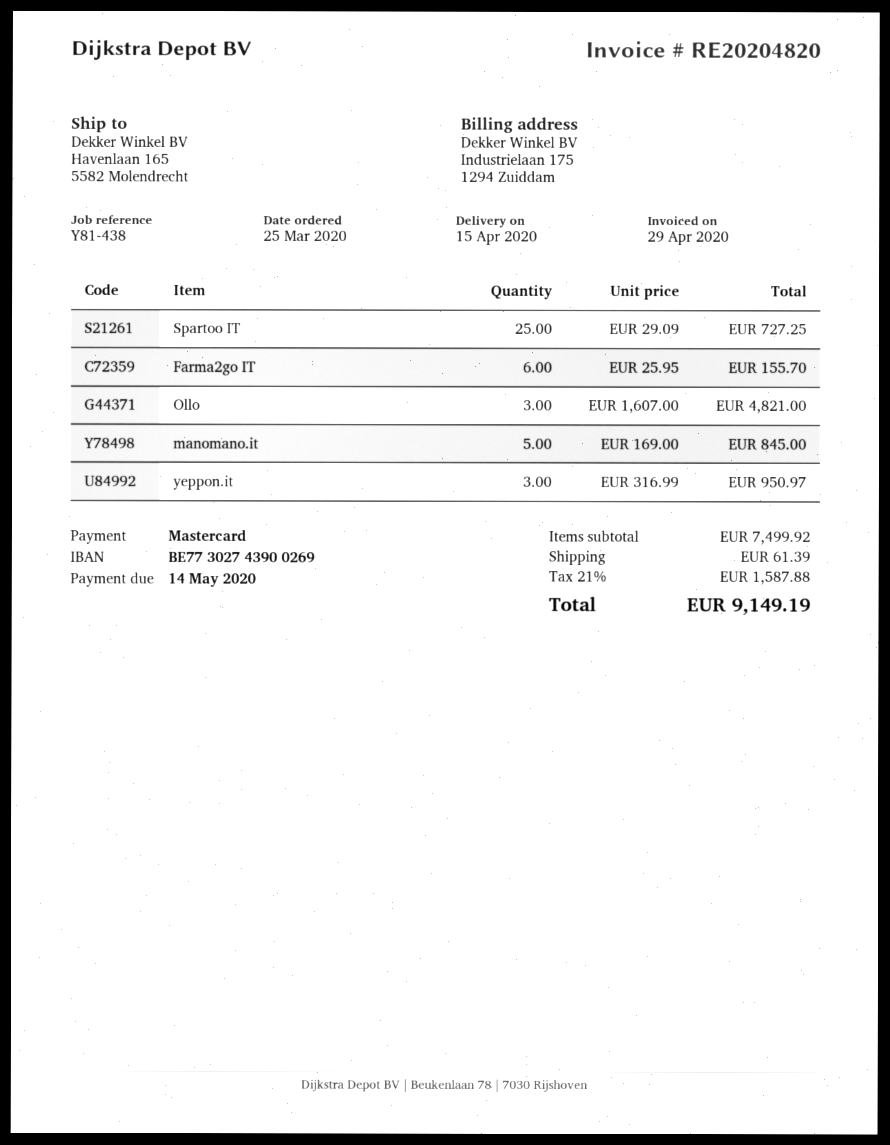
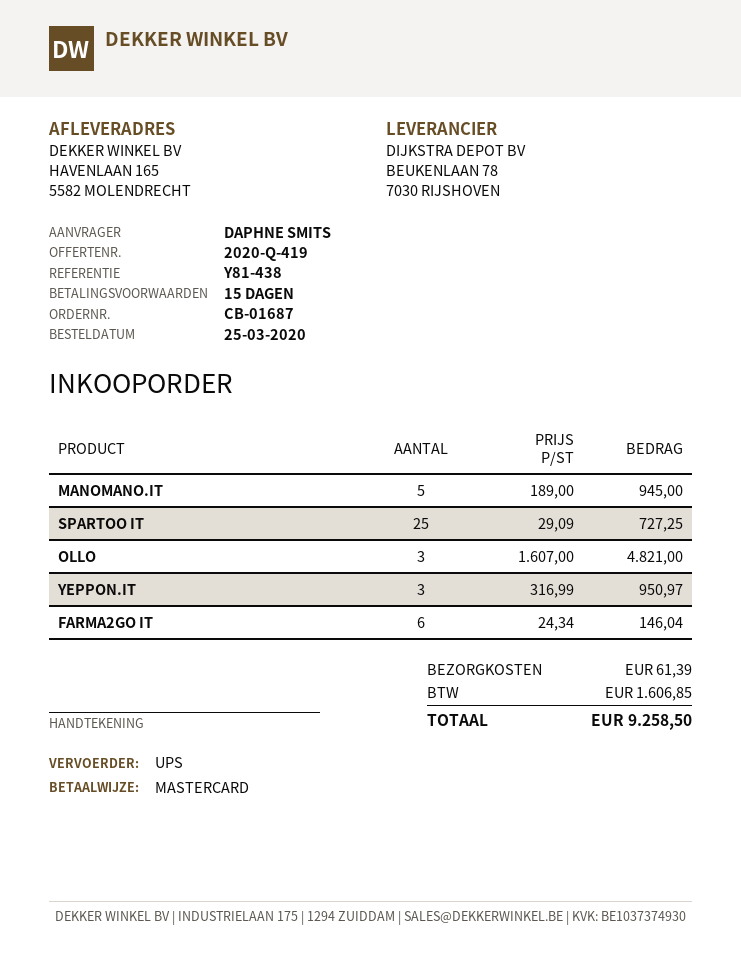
Farma2go IT: 6 x 25.95 = 155.70 -> 6 x 24.34 = 146.04
manomano.it: 5 x 169.00 = 845.00 -> 5 x 189.00 = 945.00
tax: 1587.88 -> 1606.85
total: 9149.19 -> 9258.50

